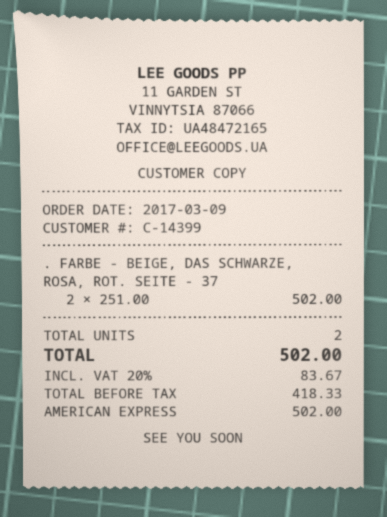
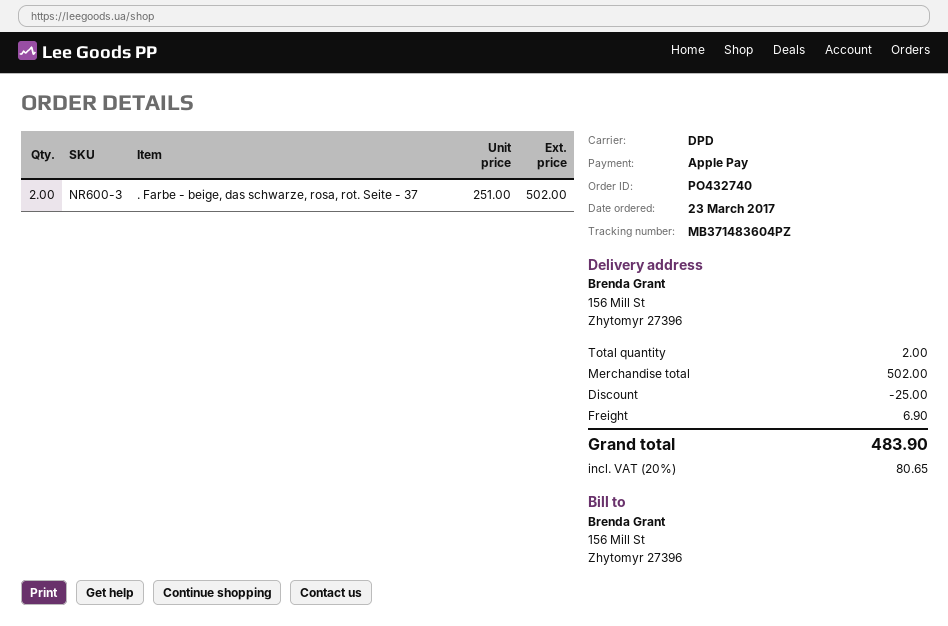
order date: 2017-03-09 -> 2017-03-23
payment method: American Express -> Apple Pay
discount: none -> 25.00
shipping: none -> 6.90
tax: 20% = 83.67 -> 20% = 80.65
total: 502.00 -> 483.90

